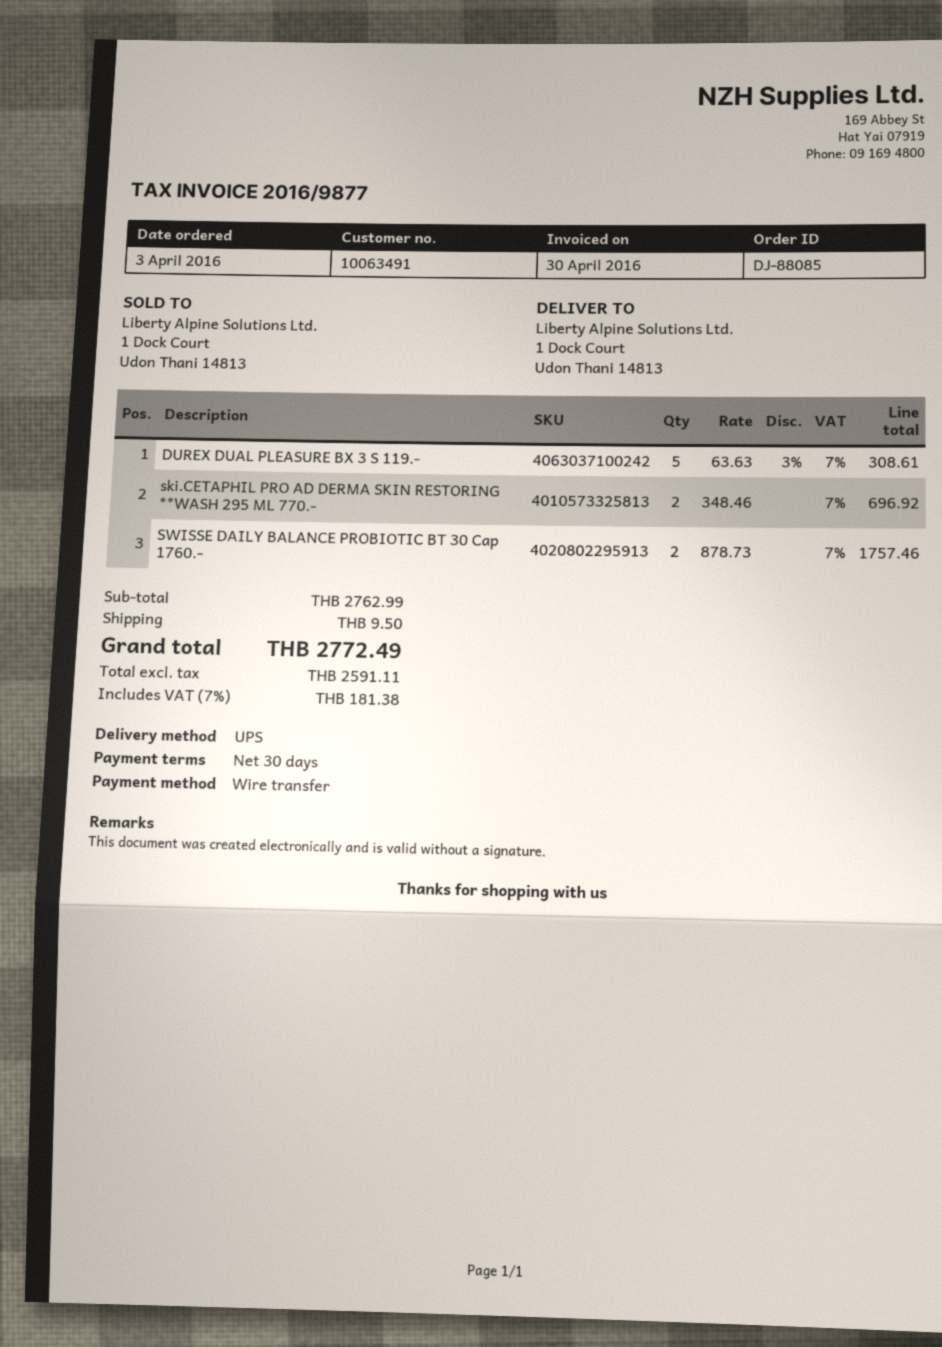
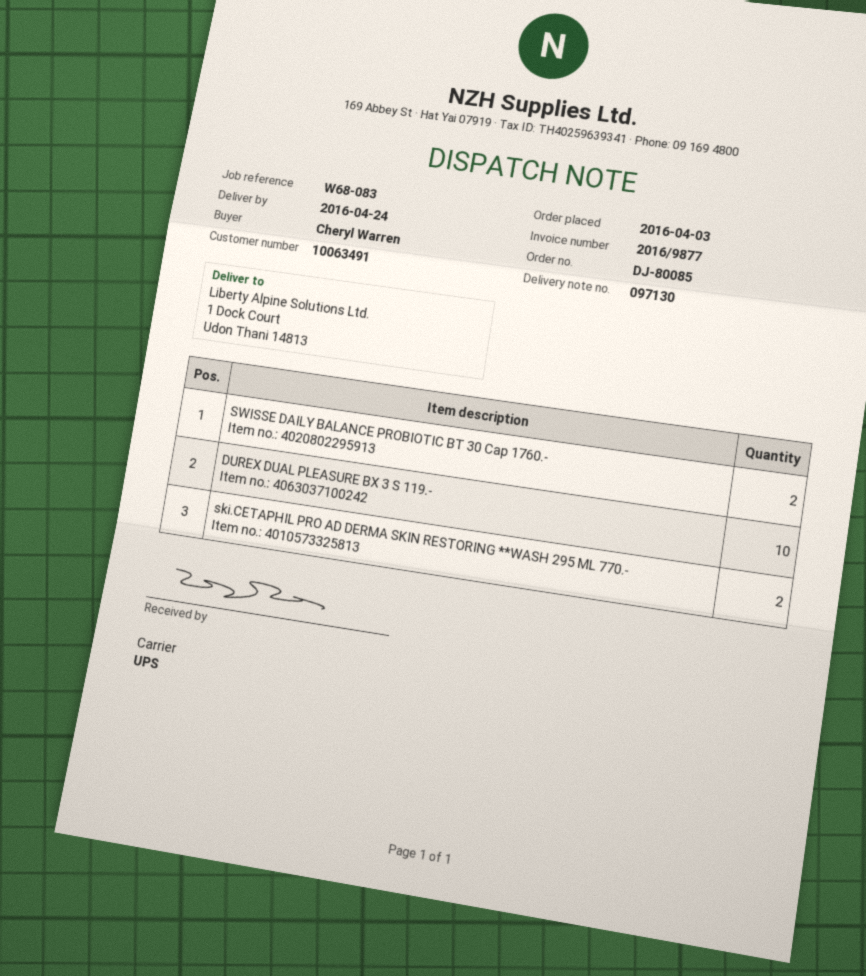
order number: DJ-88085 -> DJ-80085
DUREX DUAL PLEASURE BX 3 S 119.-: 5 -> 10

